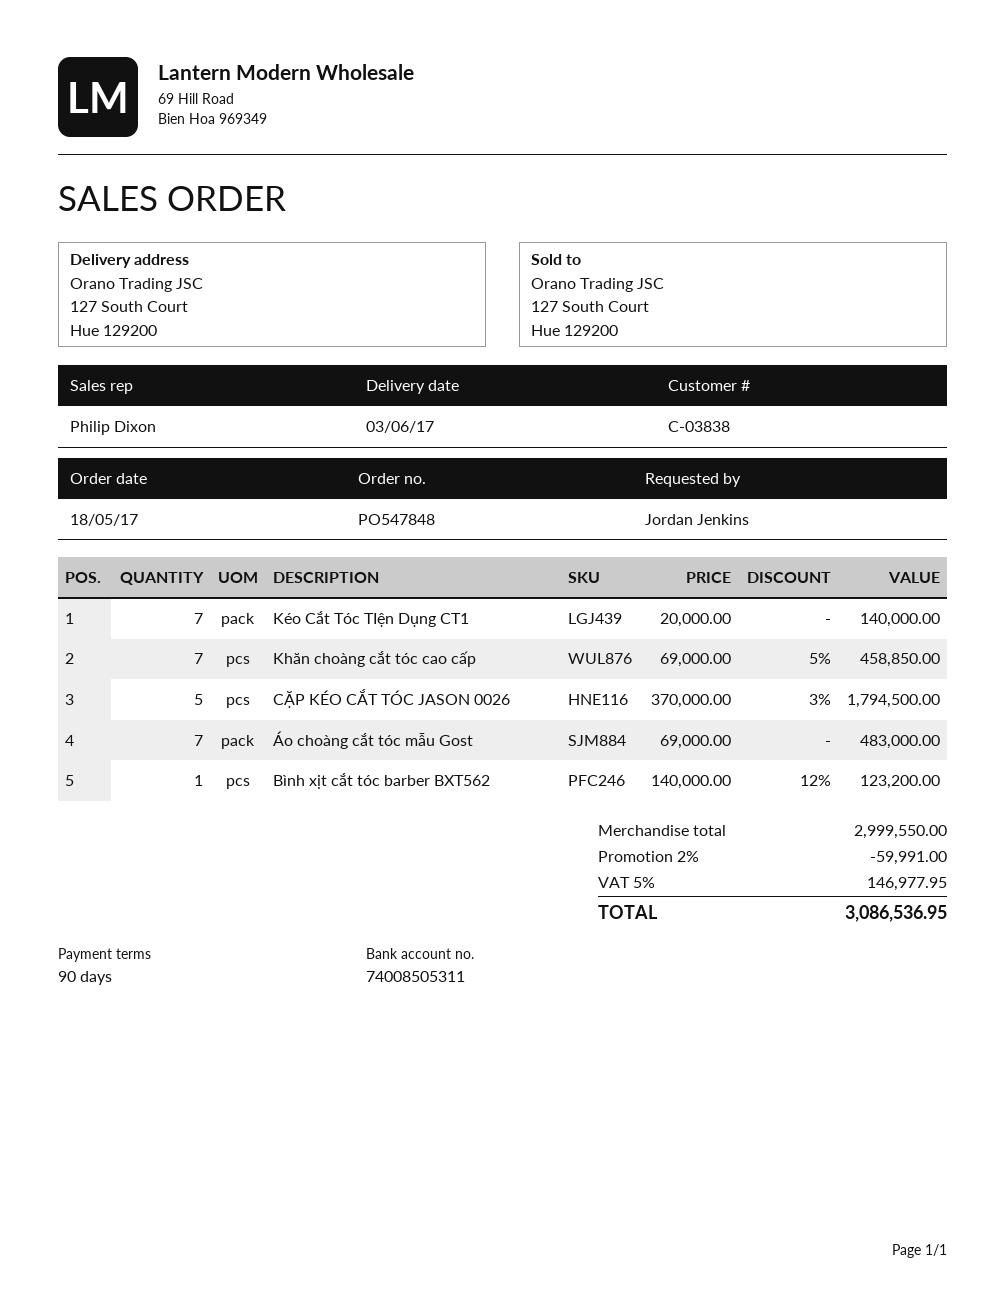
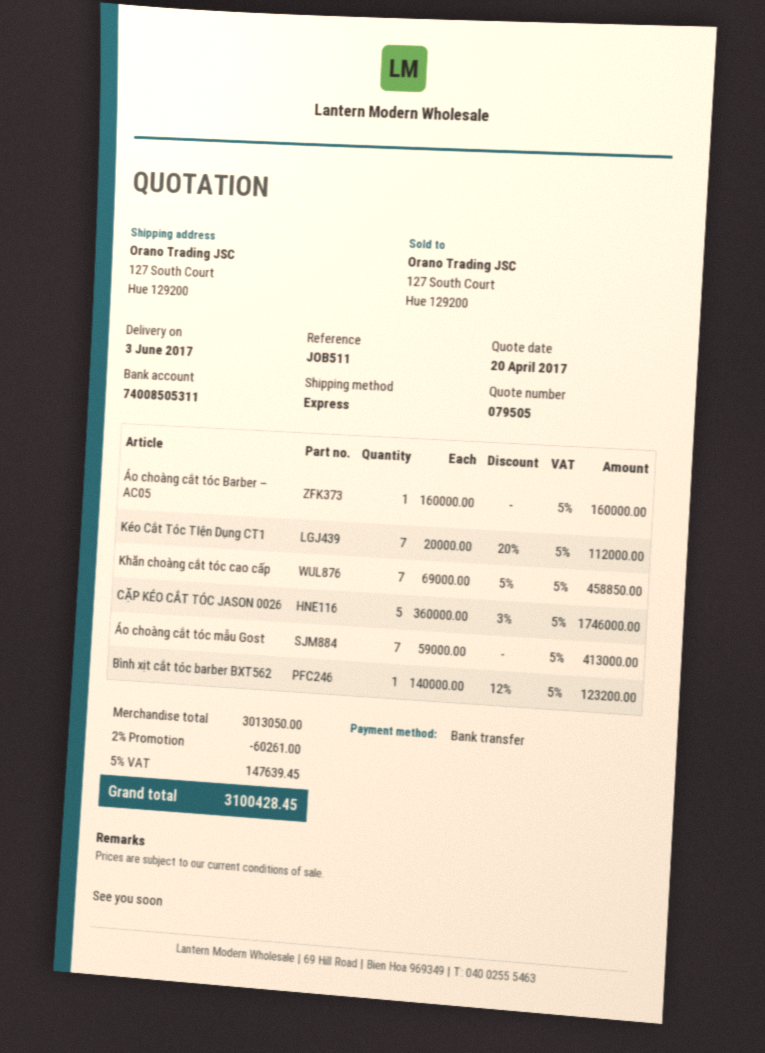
Kéo Cắt Tóc TIện Dụng CT1: 7 x 20000.00 = 140000.00 -> 7 x 20000.00 - 20% = 112000.00
CẶP KÉO CẮT TÓC JASON 0026: 5 x 370000.00 - 3% = 1794500.00 -> 5 x 360000.00 - 3% = 1746000.00
Áo choàng cắt tóc mẫu Gost: 7 x 69000.00 = 483000.00 -> 7 x 59000.00 = 413000.00
Áo choàng cắt tóc Barber – AC05: none -> 1 x 160000.00 = 160000.00
subtotal: 2999550.00 -> 3013050.00
discount: 2% = 59991.00 -> 2% = 60261.00
tax: 5% = 146977.95 -> 5% = 147639.45
total: 3086536.95 -> 3100428.45

